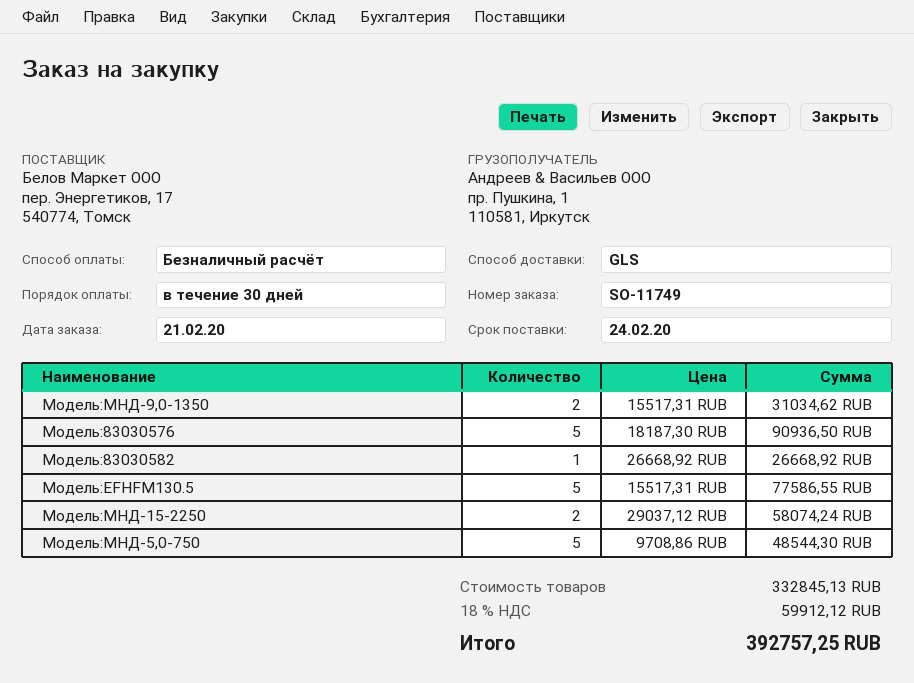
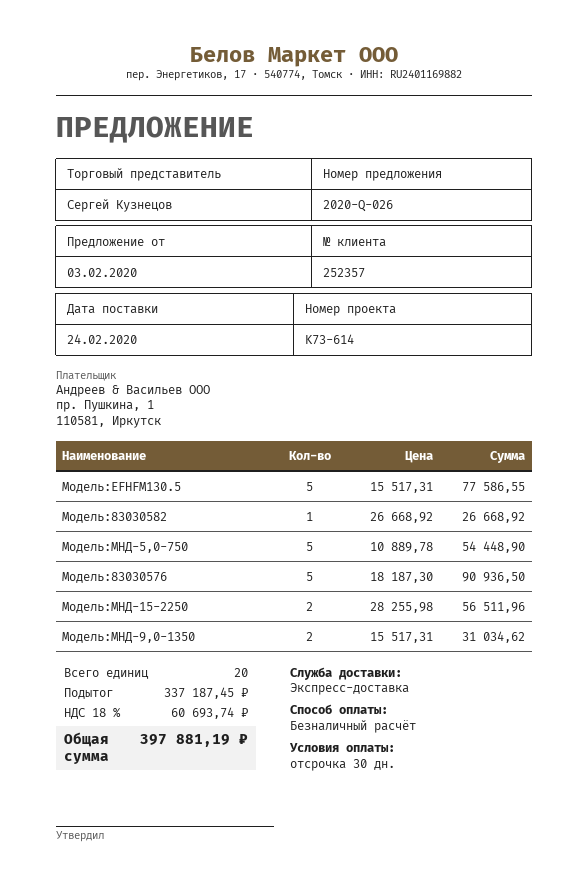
shipping method: GLS -> express
Модель:МНД-15-2250: 2 x 29037.12 = 58074.24 -> 2 x 28255.98 = 56511.96
Модель:МНД-5,0-750: 5 x 9708.86 = 48544.30 -> 5 x 10889.78 = 54448.90
subtotal: 332845.13 -> 337187.45
tax: 18% = 59912.12 -> 18% = 60693.74
total: 392757.25 -> 397881.19

